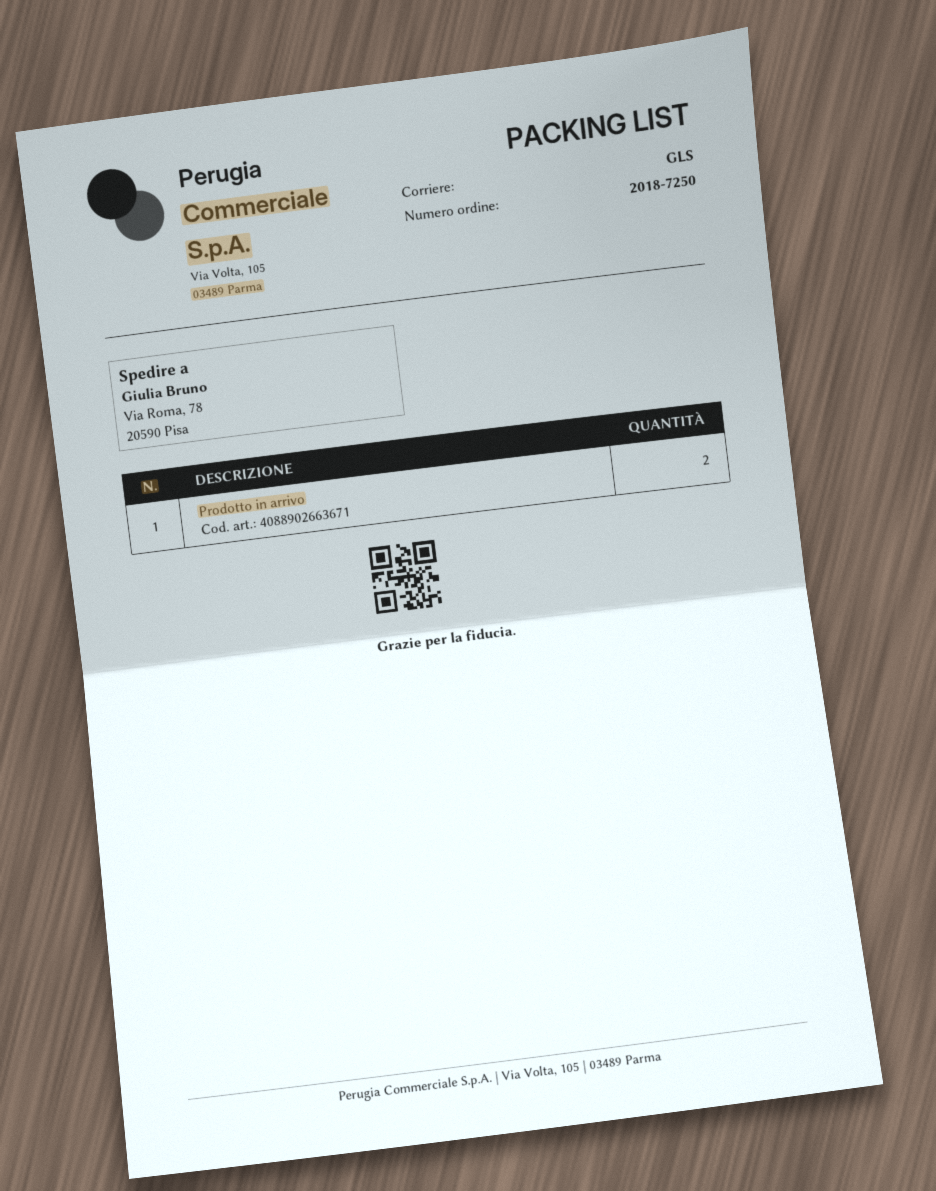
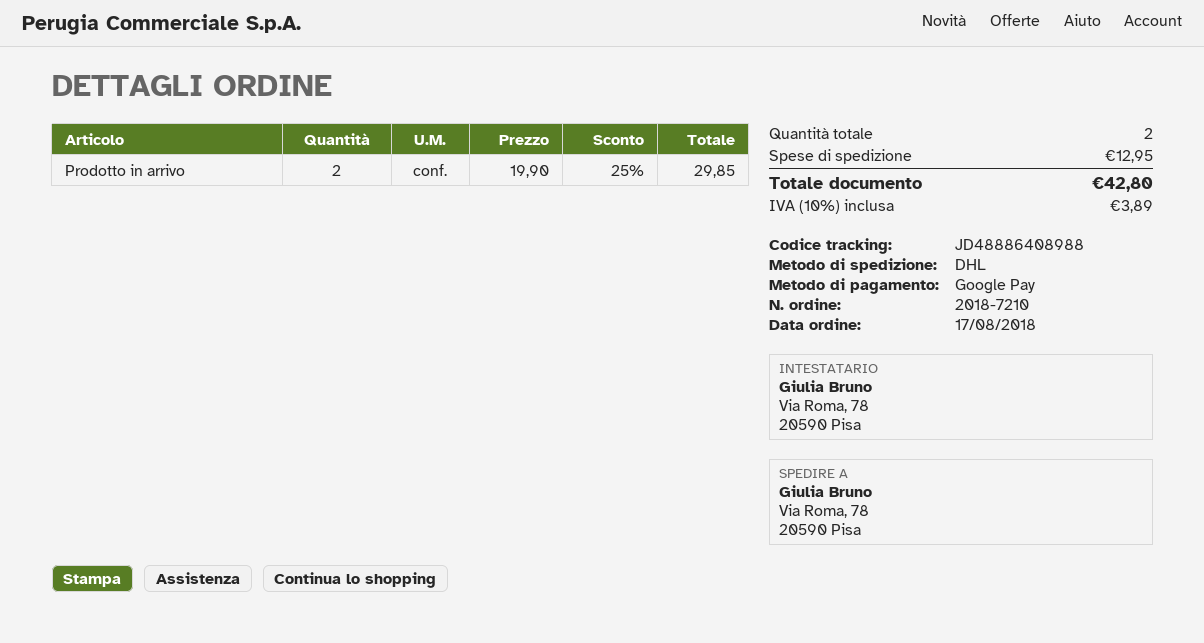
order number: 2018-7250 -> 2018-7210
shipping method: GLS -> DHL

